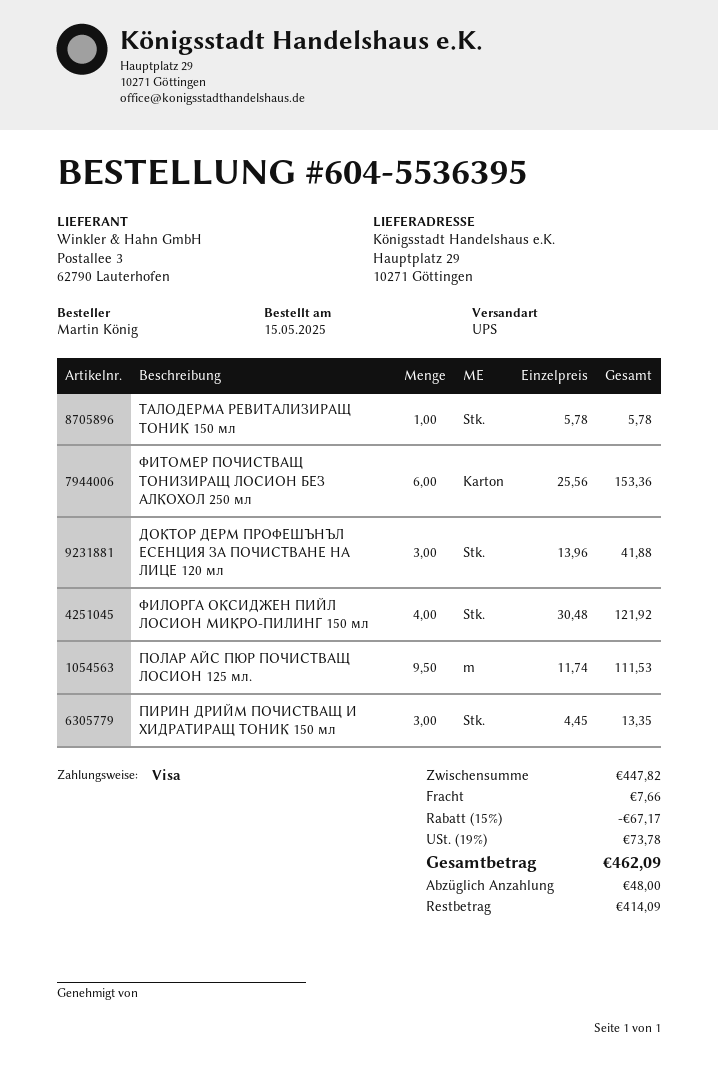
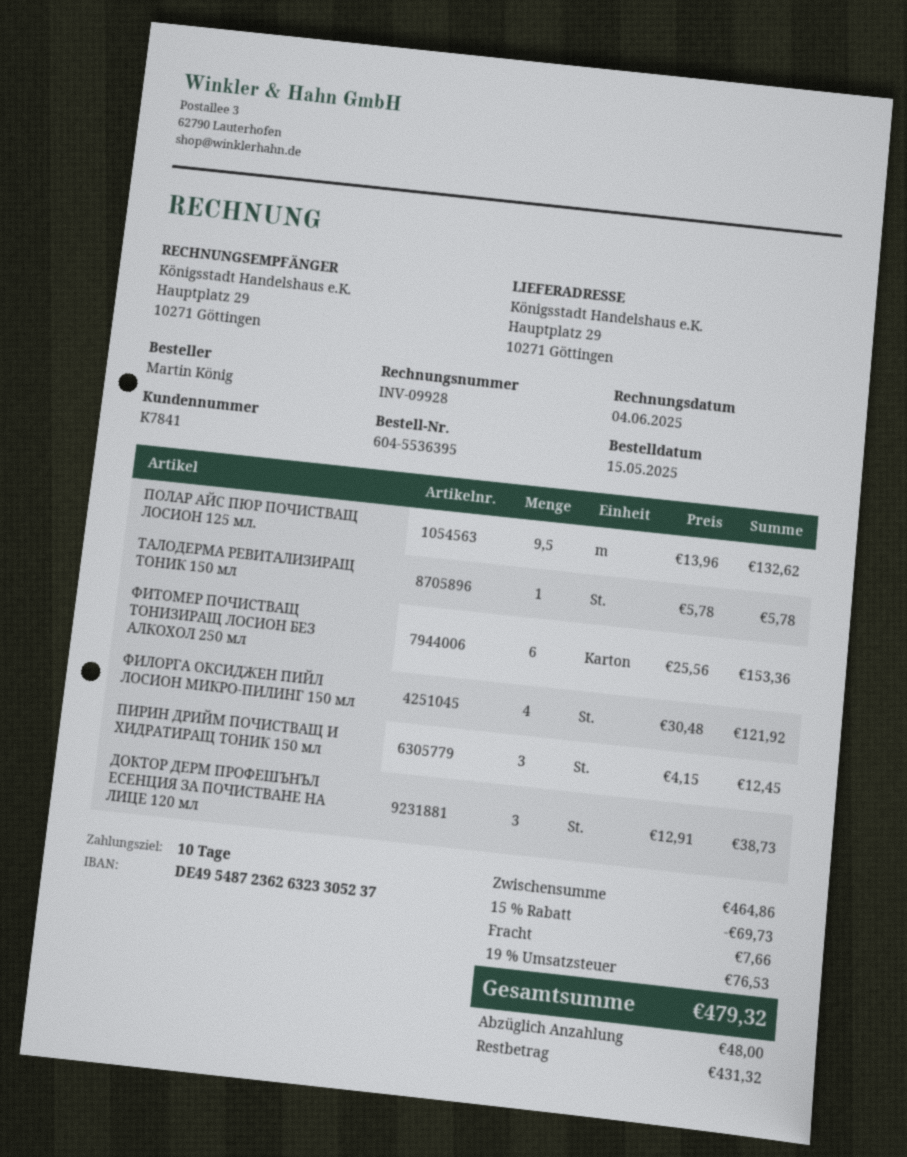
ДОКТОР ДЕРМ ПРОФЕШЪНЪЛ ЕСЕНЦИЯ ЗА ПОЧИСТВАНЕ НА ЛИЦЕ 120 мл: 3 x 13.96 = 41.88 -> 3 x 12.91 = 38.73
ПОЛАР АЙС ПЮР ПОЧИСТВАЩ ЛОСИОН 125 мл.: 9.5 x 11.74 = 111.53 -> 9.5 x 13.96 = 132.62
ПИРИН ДРИЙМ ПОЧИСТВАЩ И ХИДРАТИРАЩ ТОНИК 150 мл: 3 x 4.45 = 13.35 -> 3 x 4.15 = 12.45
subtotal: 447.82 -> 464.86
discount: 15% = 67.17 -> 15% = 69.73
tax: 19% = 73.78 -> 19% = 76.53
total: 462.09 -> 479.32
balance: 414.09 -> 431.32

